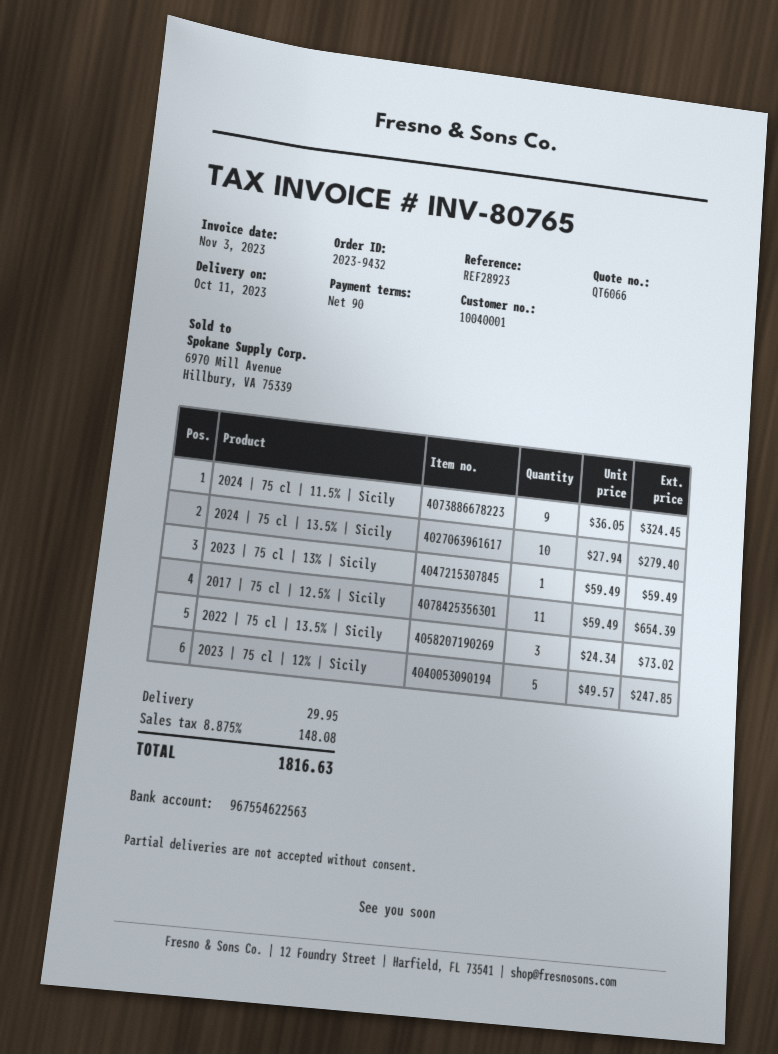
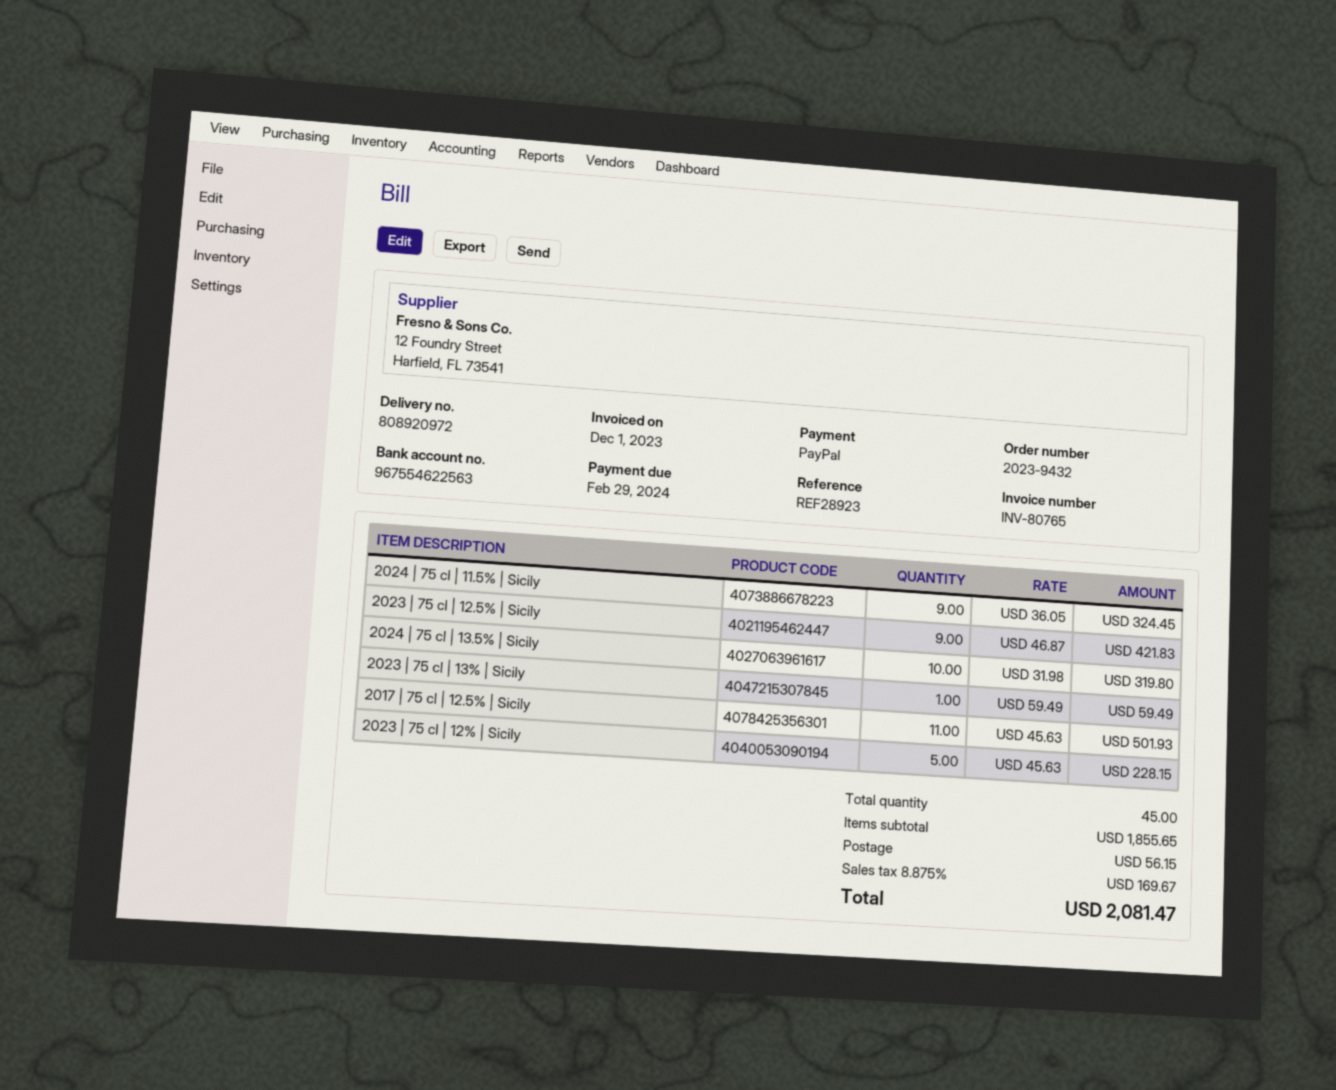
invoice date: 2023-11-03 -> 2023-12-01
2024 | 75 cl | 13.5% | Sicily: 10 x 27.94 = 279.40 -> 10 x 31.98 = 319.80
2017 | 75 cl | 12.5% | Sicily: 11 x 59.49 = 654.39 -> 11 x 45.63 = 501.93
2022 | 75 cl | 13.5% | Sicily: 3 x 24.34 = 73.02 -> none
2023 | 75 cl | 12% | Sicily: 5 x 49.57 = 247.85 -> 5 x 45.63 = 228.15
2023 | 75 cl | 12.5% | Sicily: none -> 9 x 46.87 = 421.83
shipping: 29.95 -> 56.15
tax: 8.875% = 148.08 -> 8.875% = 169.67
total: 1816.63 -> 2081.47

